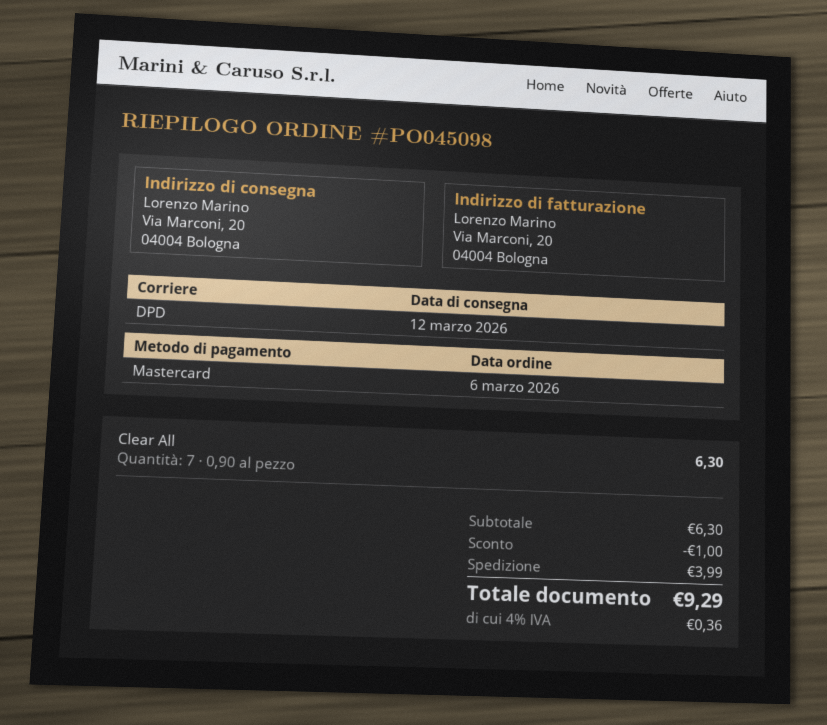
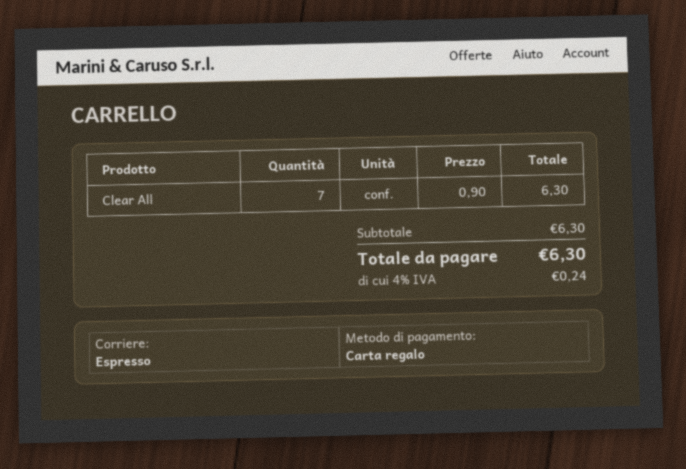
payment method: Mastercard -> gift card
shipping method: DPD -> express
discount: 1.00 -> none
shipping: 3.99 -> none
tax: 4% = 0.36 -> 4% = 0.24
total: 9.29 -> 6.30

